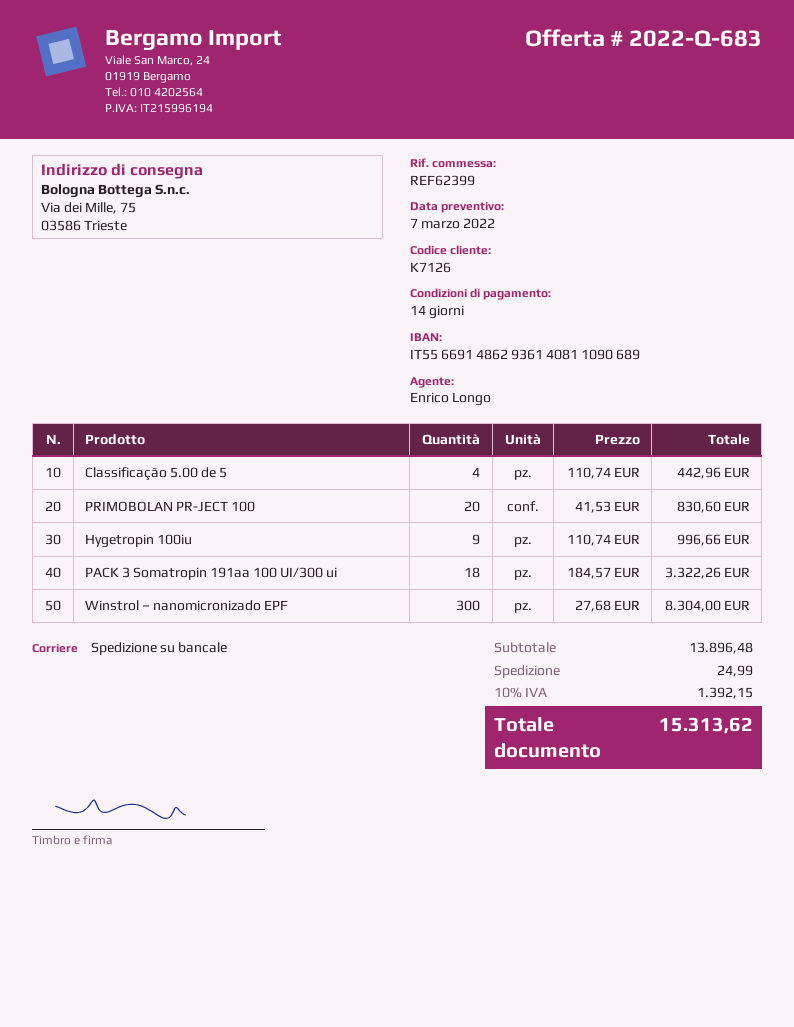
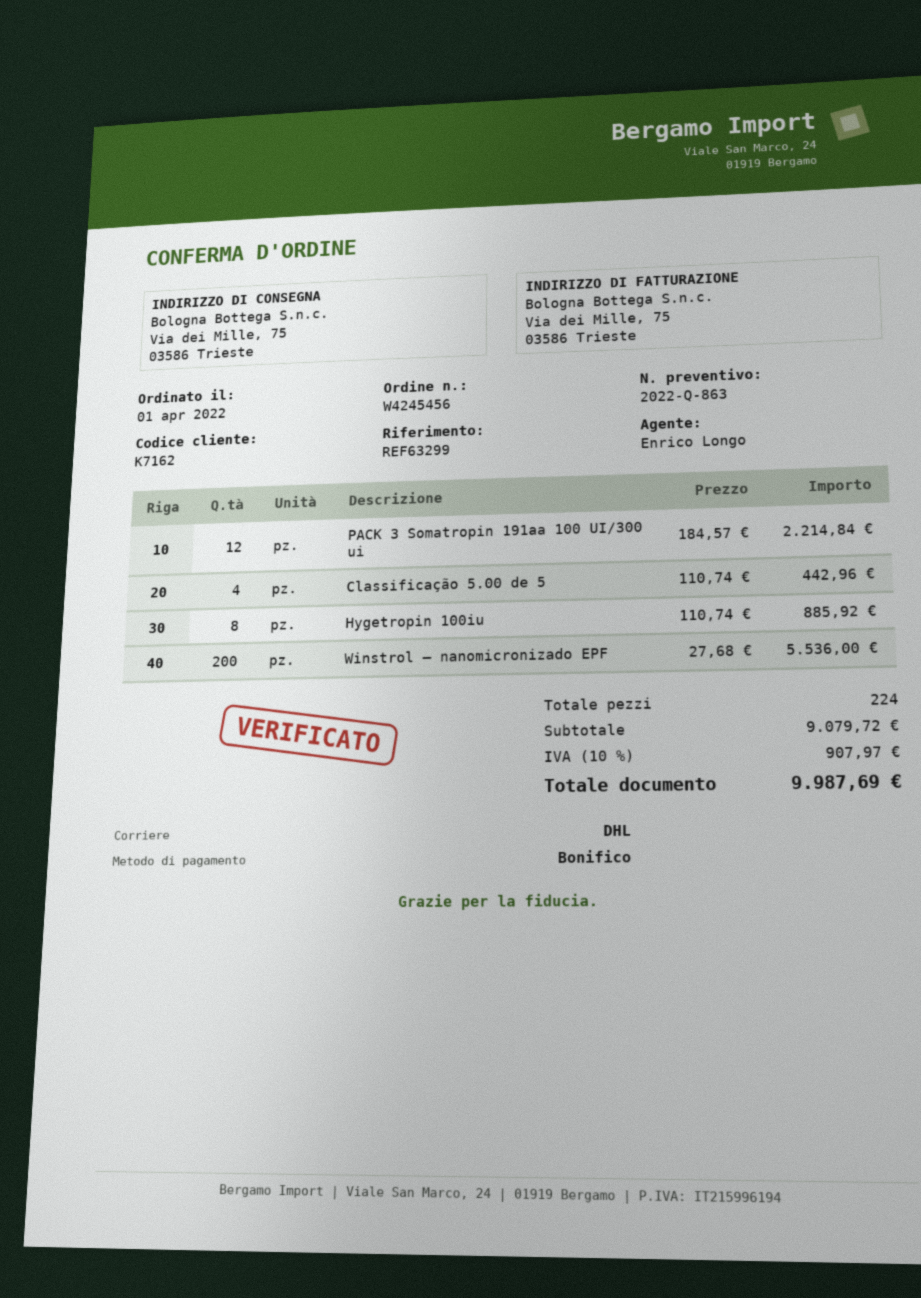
quote number: 2022-Q-683 -> 2022-Q-863
customer number: K7126 -> K7162
reference: REF62399 -> REF63299
shipping method: pallet freight -> DHL
PRIMOBOLAN PR-JECT 100: 20 x 41.53 = 830.60 -> none
Hygetropin 100iu: 9 x 110.74 = 996.66 -> 8 x 110.74 = 885.92
PACK 3 Somatropin 191aa 100 UI/300 ui: 18 x 184.57 = 3322.26 -> 12 x 184.57 = 2214.84
Winstrol – nanomicronizado EPF: 300 x 27.68 = 8304.00 -> 200 x 27.68 = 5536.00
subtotal: 13896.48 -> 9079.72
shipping: 24.99 -> none
tax: 10% = 1392.15 -> 10% = 907.97
total: 15313.62 -> 9987.69

